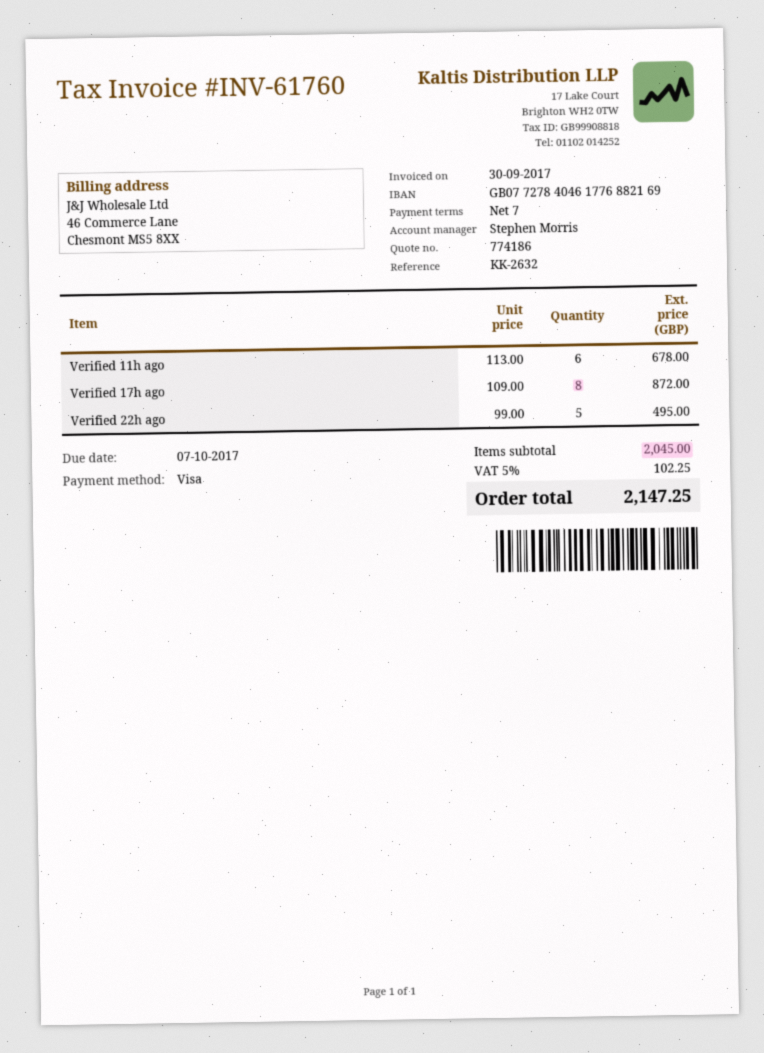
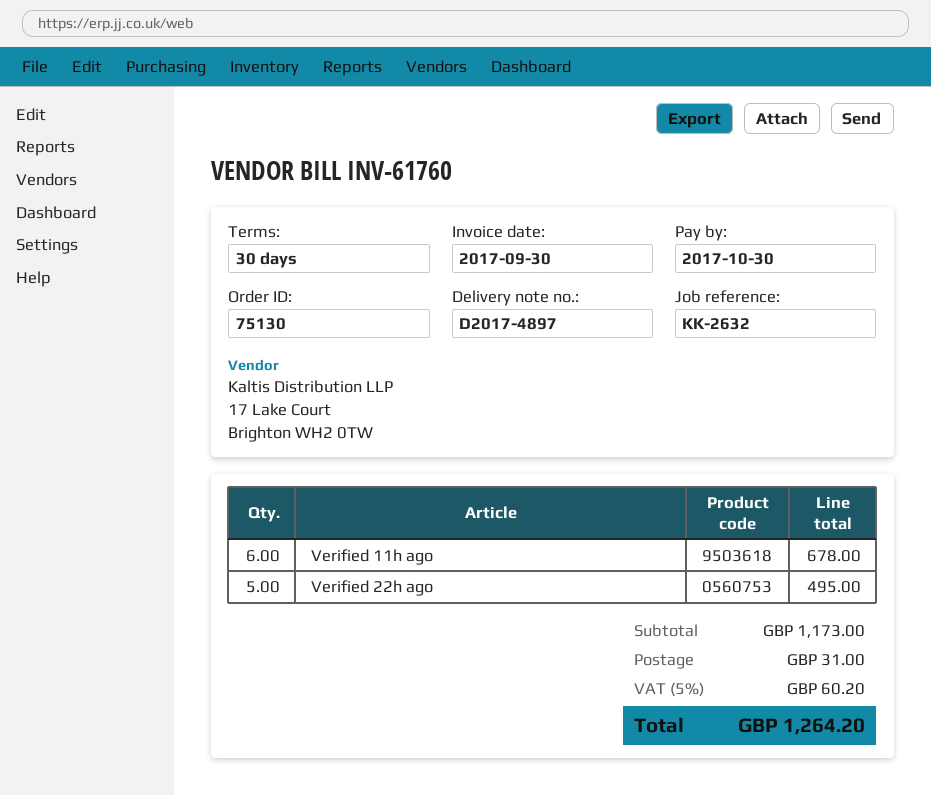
payment terms: 7 days -> 30 days
due date: 2017-10-07 -> 2017-10-30
Verified 17h ago: 8 for 872.00 -> none
subtotal: 2045.00 -> 1173.00
shipping: none -> 31.00
tax: 5% = 102.25 -> 5% = 60.20
total: 2147.25 -> 1264.20

